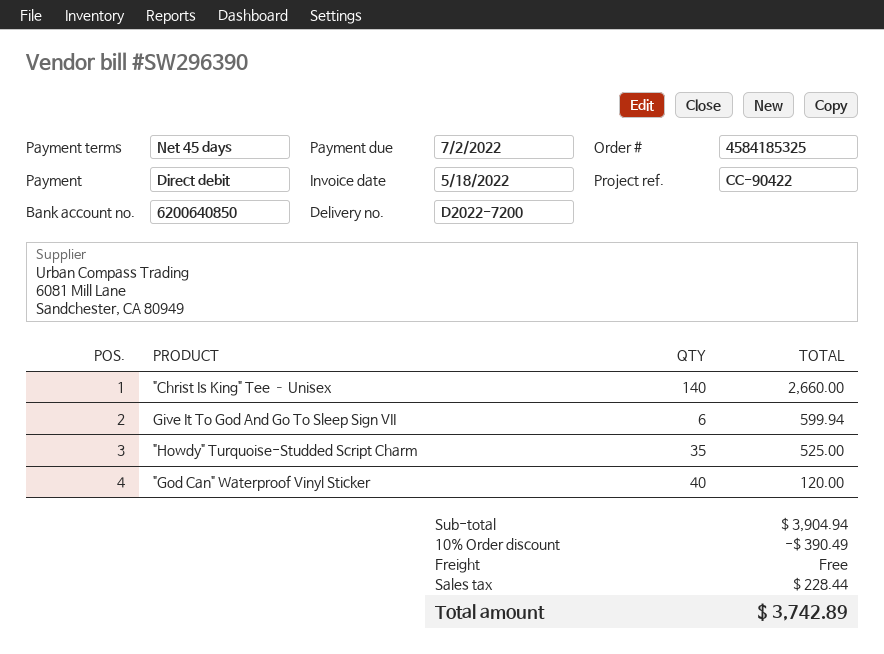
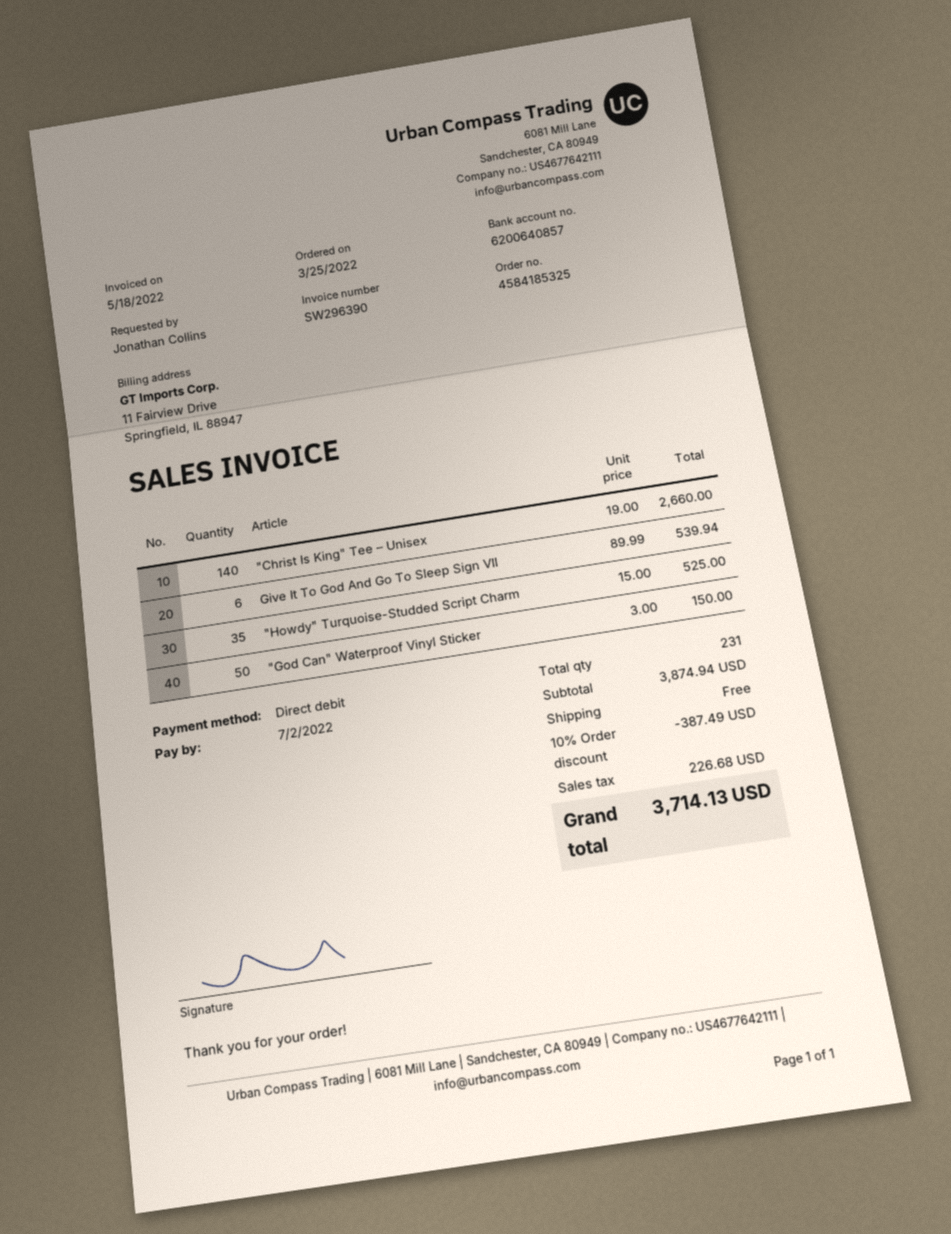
bank account: 6200640850 -> 6200640857
Give It To God And Go To Sleep Sign VII: 6 for 599.94 -> 6 for 539.94
"God Can" Waterproof Vinyl Sticker: 40 for 120.00 -> 50 for 150.00
subtotal: 3904.94 -> 3874.94
discount: 10% = 390.49 -> 10% = 387.49
tax: 228.44 -> 226.68
total: 3742.89 -> 3714.13

